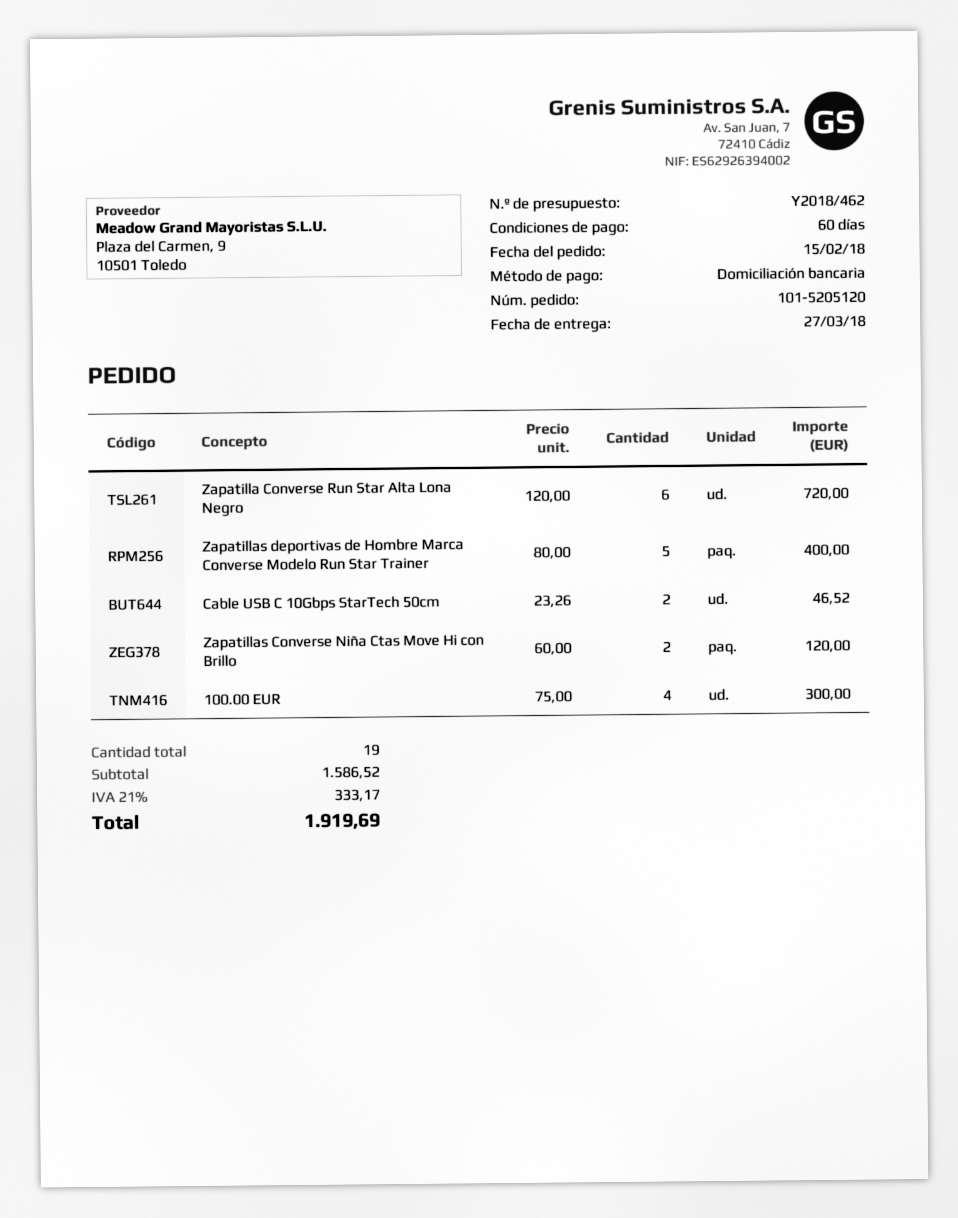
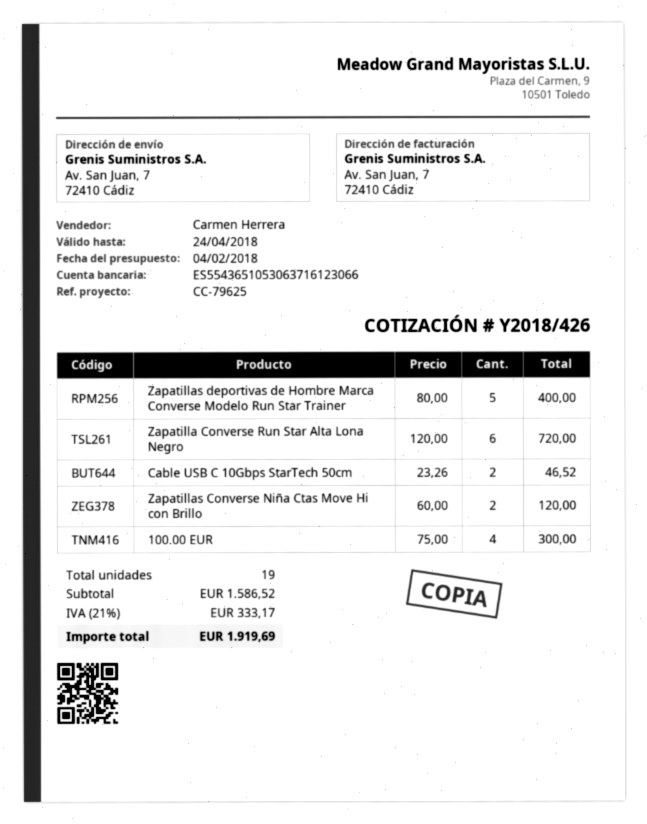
quote number: Y2018/462 -> Y2018/426

